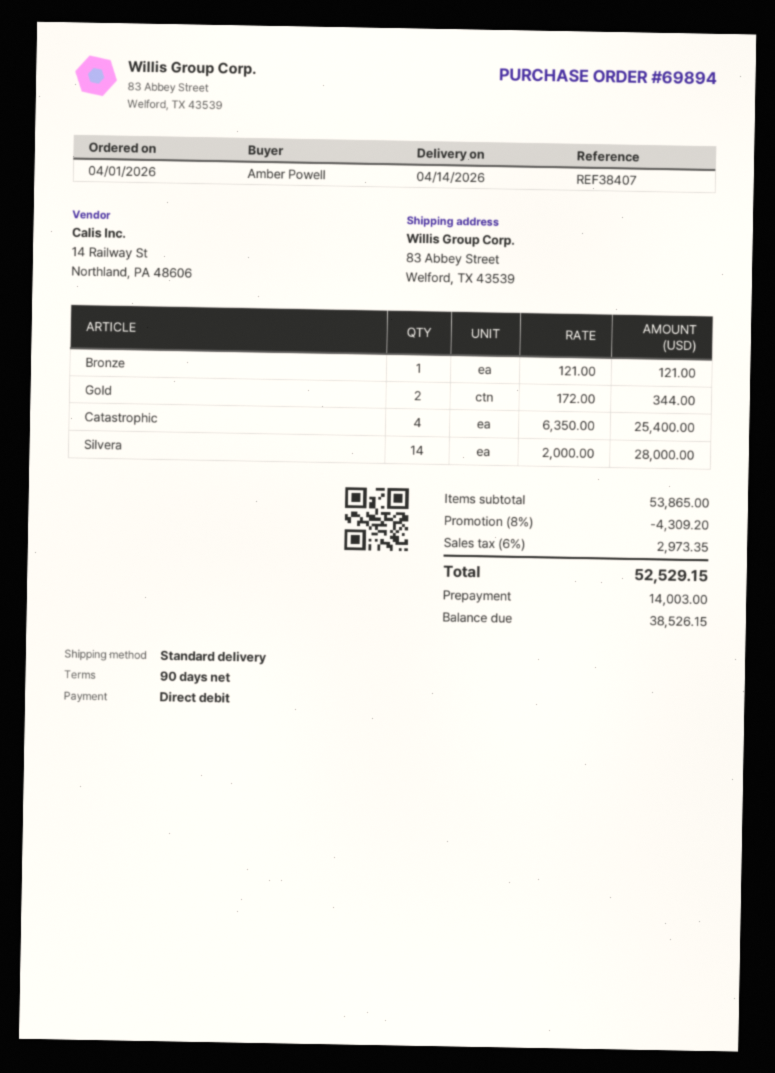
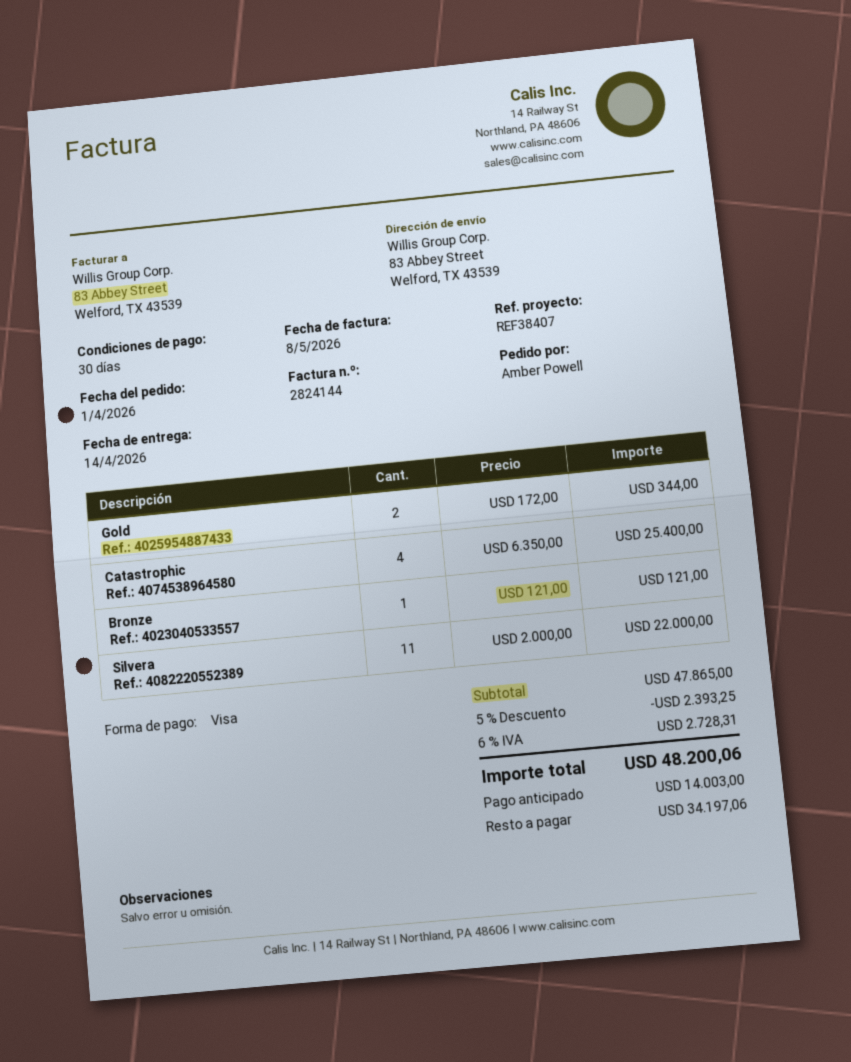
payment terms: 90 days -> 30 days
payment method: direct debit -> Visa
Silvera: 14 x 2000.00 = 28000.00 -> 11 x 2000.00 = 22000.00
subtotal: 53865.00 -> 47865.00
discount: 8% = 4309.20 -> 5% = 2393.25
tax: 6% = 2973.35 -> 6% = 2728.31
total: 52529.15 -> 48200.06
balance: 38526.15 -> 34197.06

